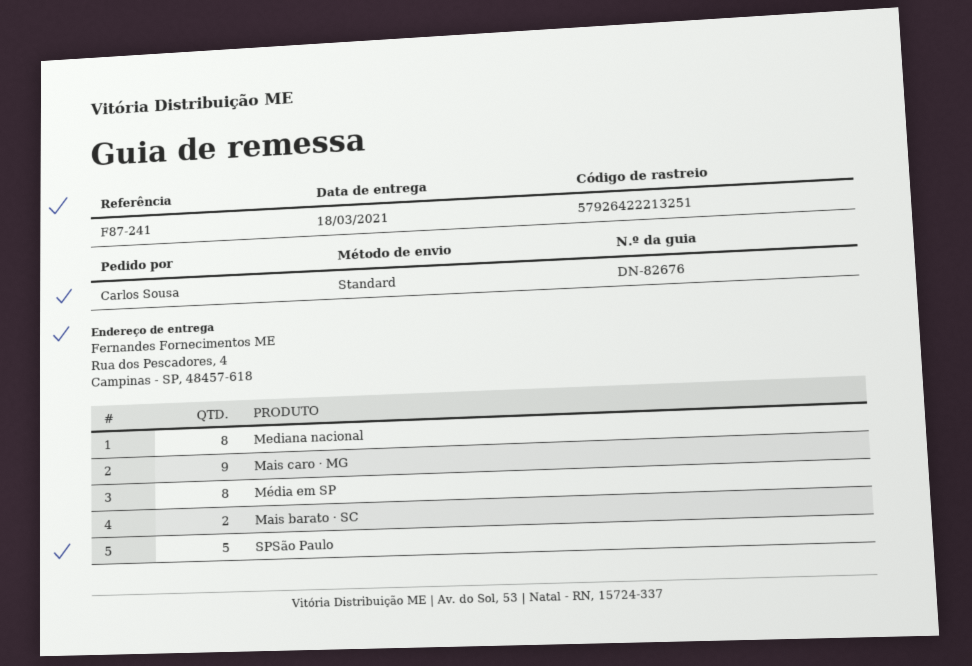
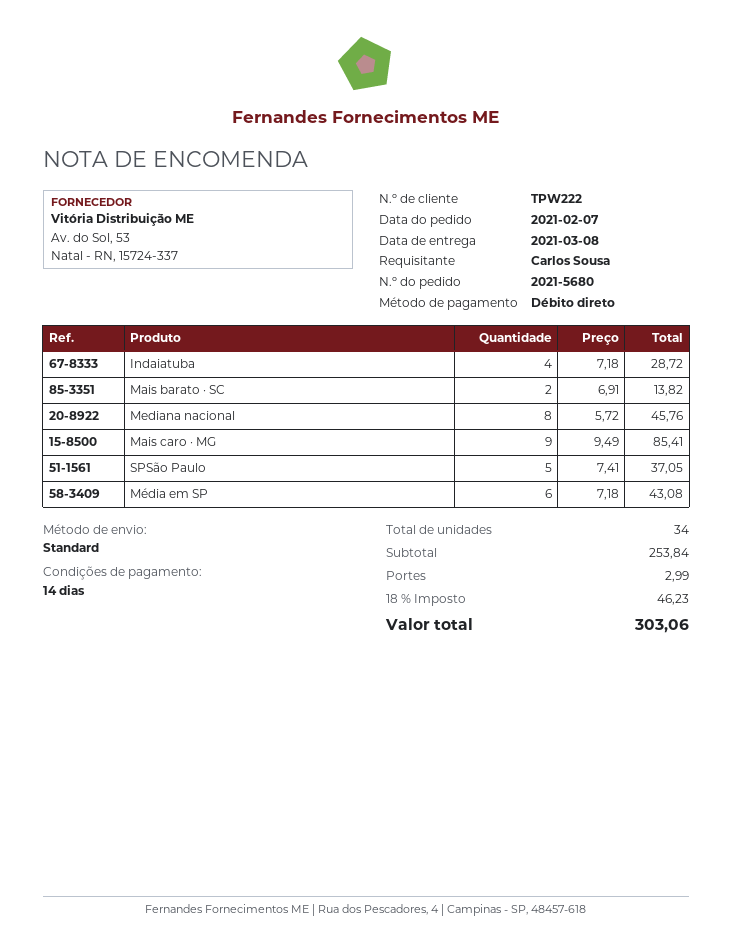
delivery date: 2021-03-18 -> 2021-03-08
Média em SP: 8 -> 6
Indaiatuba: none -> 4

